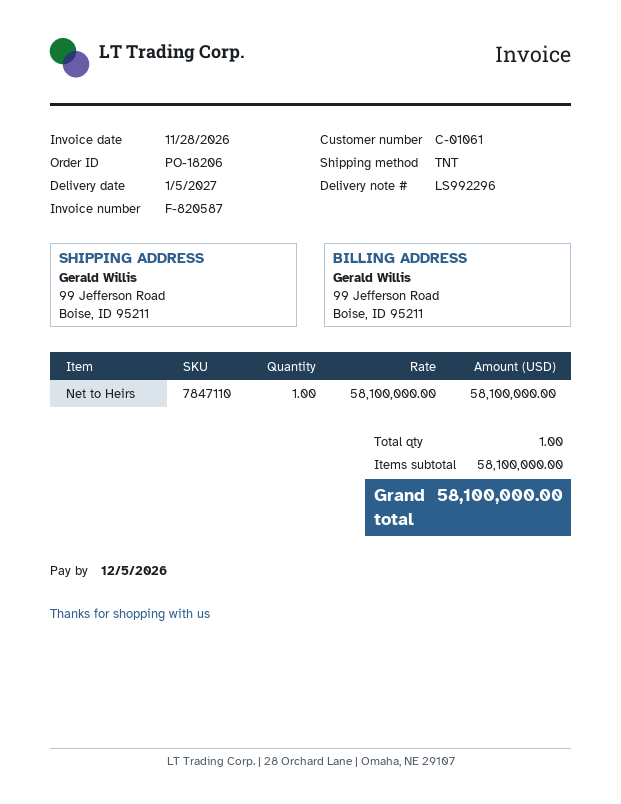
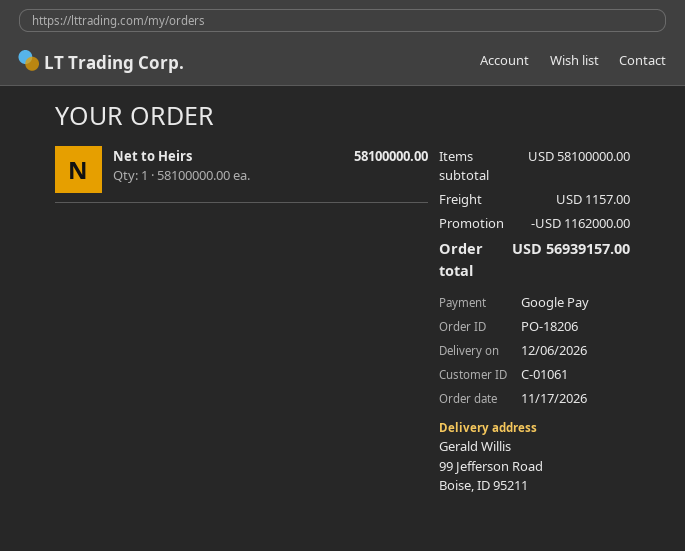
delivery date: 2027-01-05 -> 2026-12-06
discount: none -> 1162000.00
shipping: none -> 1157.00
total: 58100000.00 -> 56939157.00

